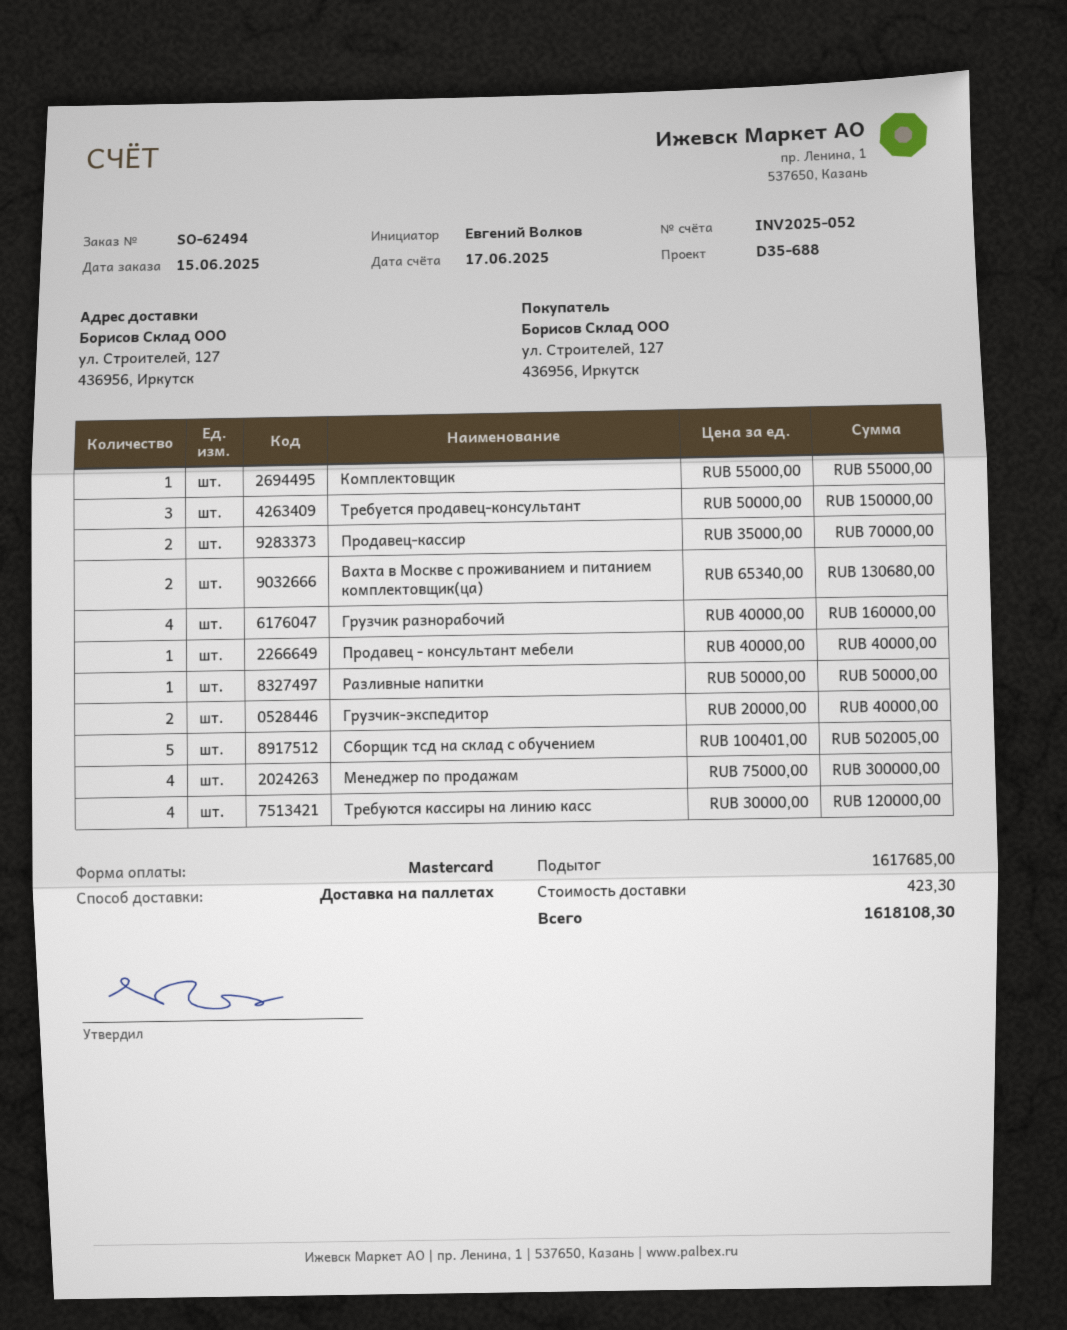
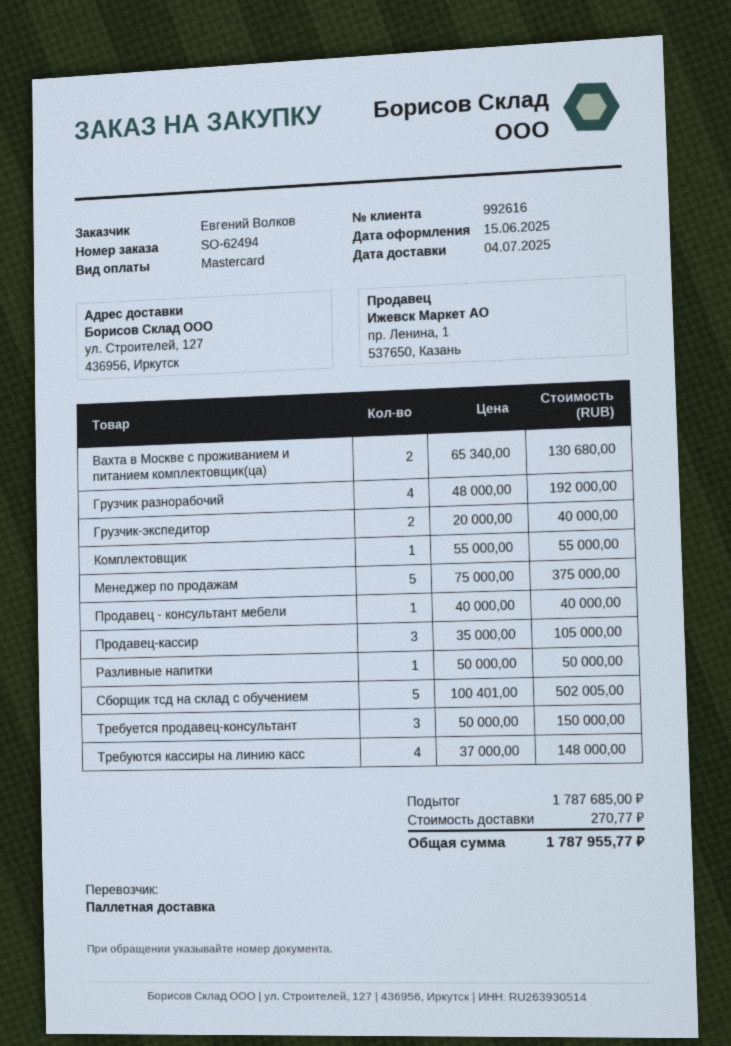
Продавец-кассир: 2 x 35000.00 = 70000.00 -> 3 x 35000.00 = 105000.00
Грузчик разнорабочий: 4 x 40000.00 = 160000.00 -> 4 x 48000.00 = 192000.00
Менеджер по продажам: 4 x 75000.00 = 300000.00 -> 5 x 75000.00 = 375000.00
Требуются кассиры на линию касс: 4 x 30000.00 = 120000.00 -> 4 x 37000.00 = 148000.00
subtotal: 1617685.00 -> 1787685.00
shipping: 423.30 -> 270.77
total: 1618108.30 -> 1787955.77

